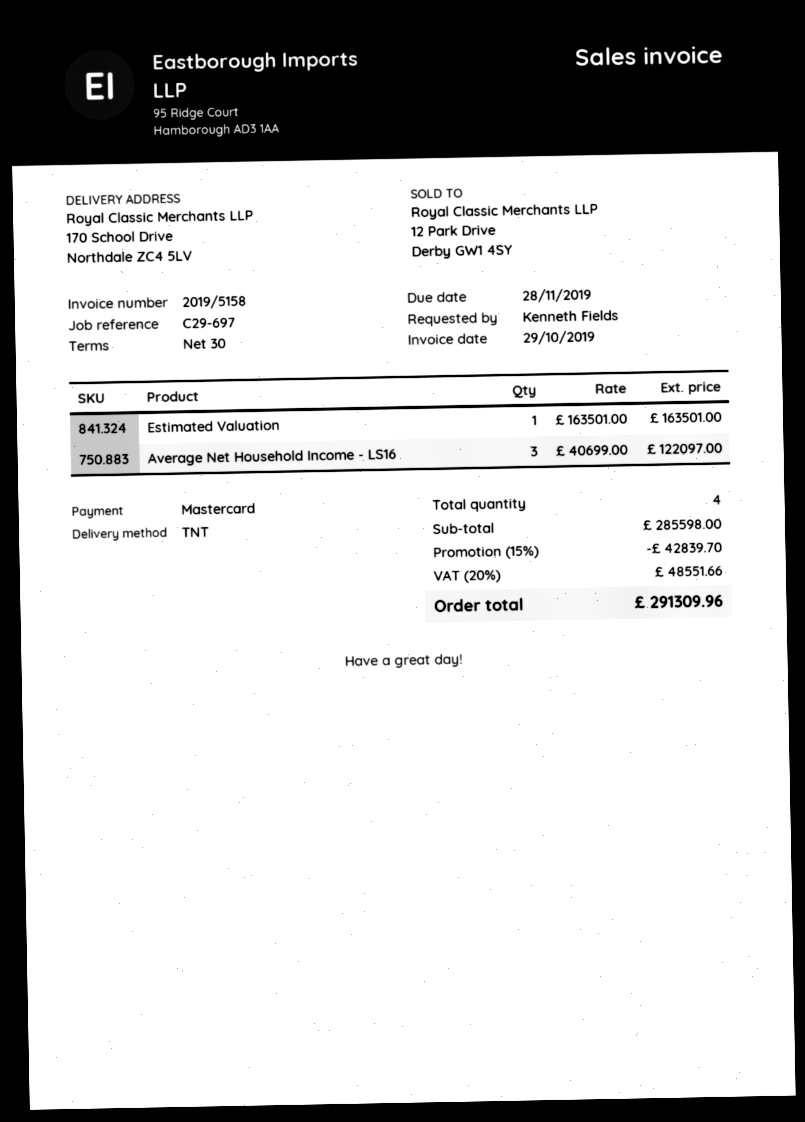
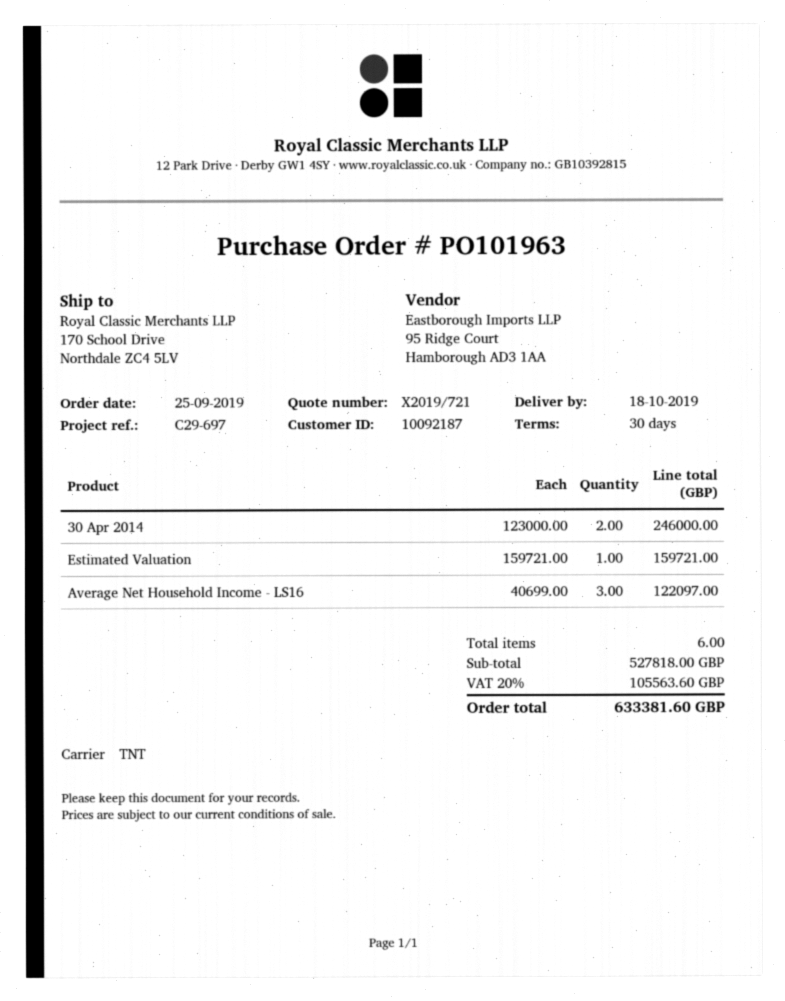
Estimated Valuation: 1 x 163501.00 = 163501.00 -> 1 x 159721.00 = 159721.00
30 Apr 2014: none -> 2 x 123000.00 = 246000.00
total quantity: 4 -> 6
subtotal: 285598.00 -> 527818.00
discount: 15% = 42839.70 -> none
tax: 20% = 48551.66 -> 20% = 105563.60
total: 291309.96 -> 633381.60

